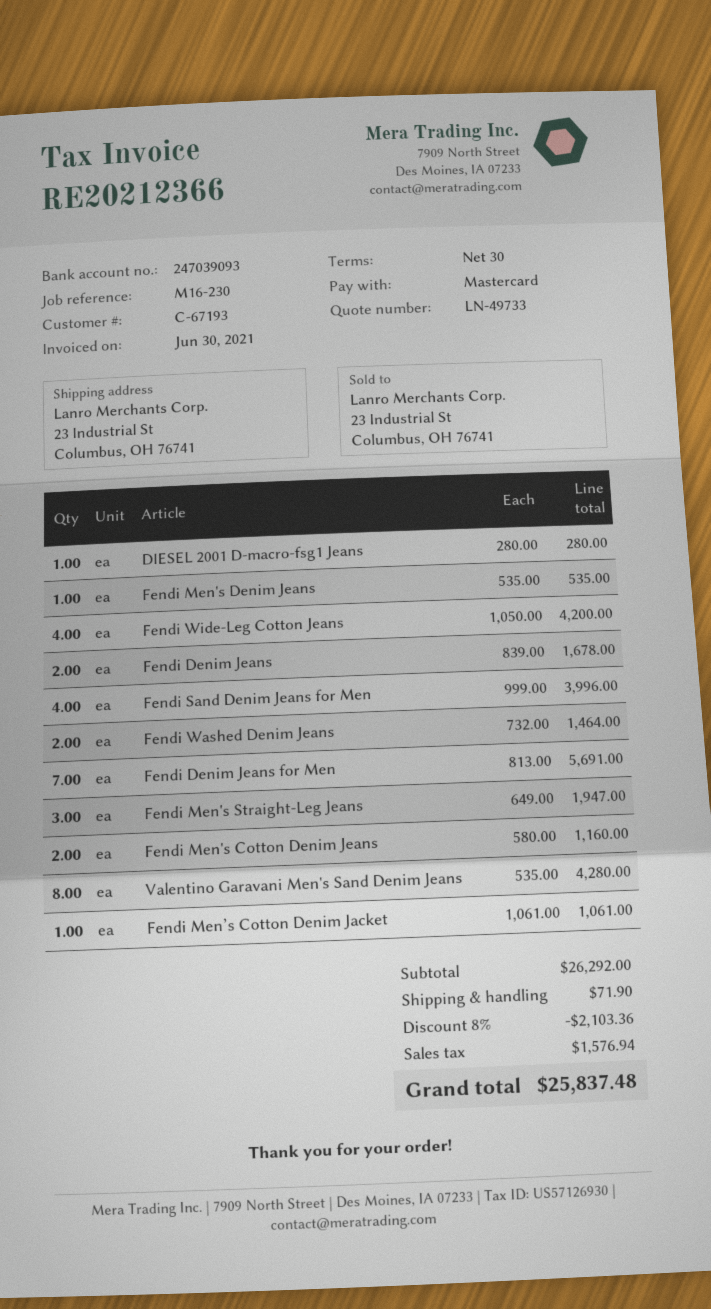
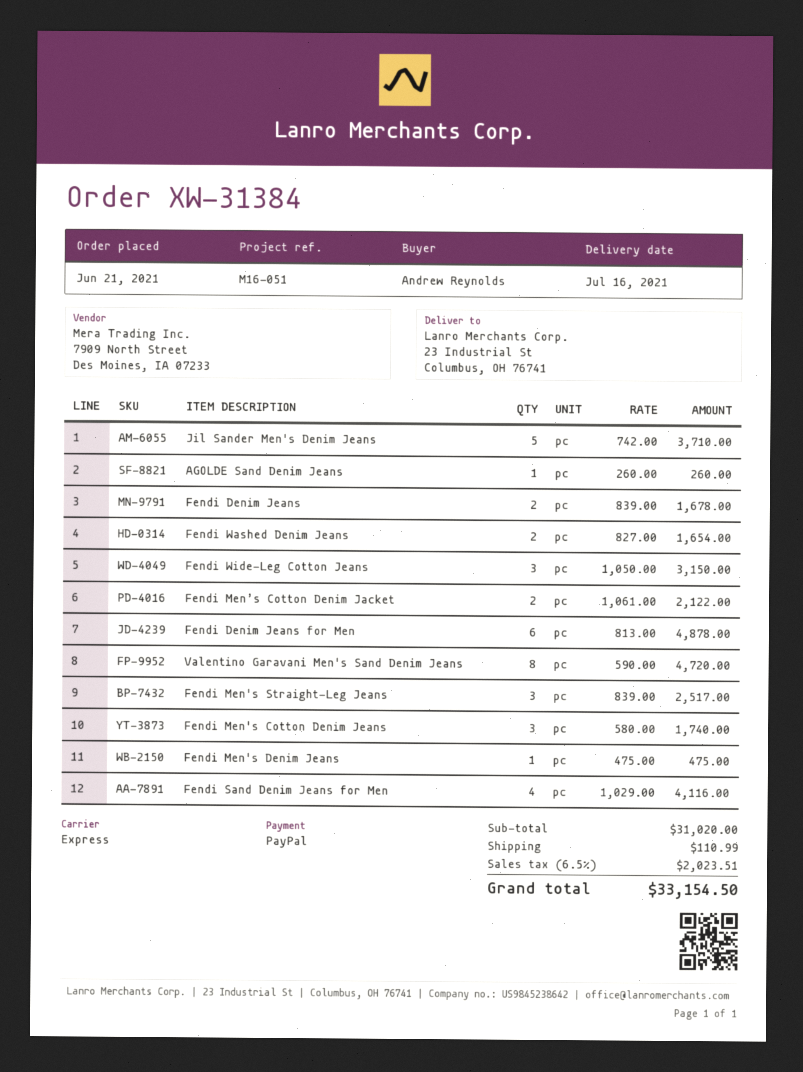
reference: M16-230 -> M16-051
payment method: Mastercard -> PayPal
DIESEL 2001 D-macro-fsg1 Jeans: 1 x 280.00 = 280.00 -> none
Fendi Men's Denim Jeans: 1 x 535.00 = 535.00 -> 1 x 475.00 = 475.00
Fendi Wide-Leg Cotton Jeans: 4 x 1050.00 = 4200.00 -> 3 x 1050.00 = 3150.00
Fendi Sand Denim Jeans for Men: 4 x 999.00 = 3996.00 -> 4 x 1029.00 = 4116.00
Fendi Washed Denim Jeans: 2 x 732.00 = 1464.00 -> 2 x 827.00 = 1654.00
Fendi Denim Jeans for Men: 7 x 813.00 = 5691.00 -> 6 x 813.00 = 4878.00
Fendi Men's Straight-Leg Jeans: 3 x 649.00 = 1947.00 -> 3 x 839.00 = 2517.00
Fendi Men's Cotton Denim Jeans: 2 x 580.00 = 1160.00 -> 3 x 580.00 = 1740.00
Valentino Garavani Men's Sand Denim Jeans: 8 x 535.00 = 4280.00 -> 8 x 590.00 = 4720.00
Fendi Men’s Cotton Denim Jacket: 1 x 1061.00 = 1061.00 -> 2 x 1061.00 = 2122.00
Jil Sander Men's Denim Jeans: none -> 5 x 742.00 = 3710.00
AGOLDE Sand Denim Jeans: none -> 1 x 260.00 = 260.00
subtotal: 26292.00 -> 31020.00
discount: 8% = 2103.36 -> none
shipping: 71.90 -> 110.99
tax: 1576.94 -> 2023.51
total: 25837.48 -> 33154.50

